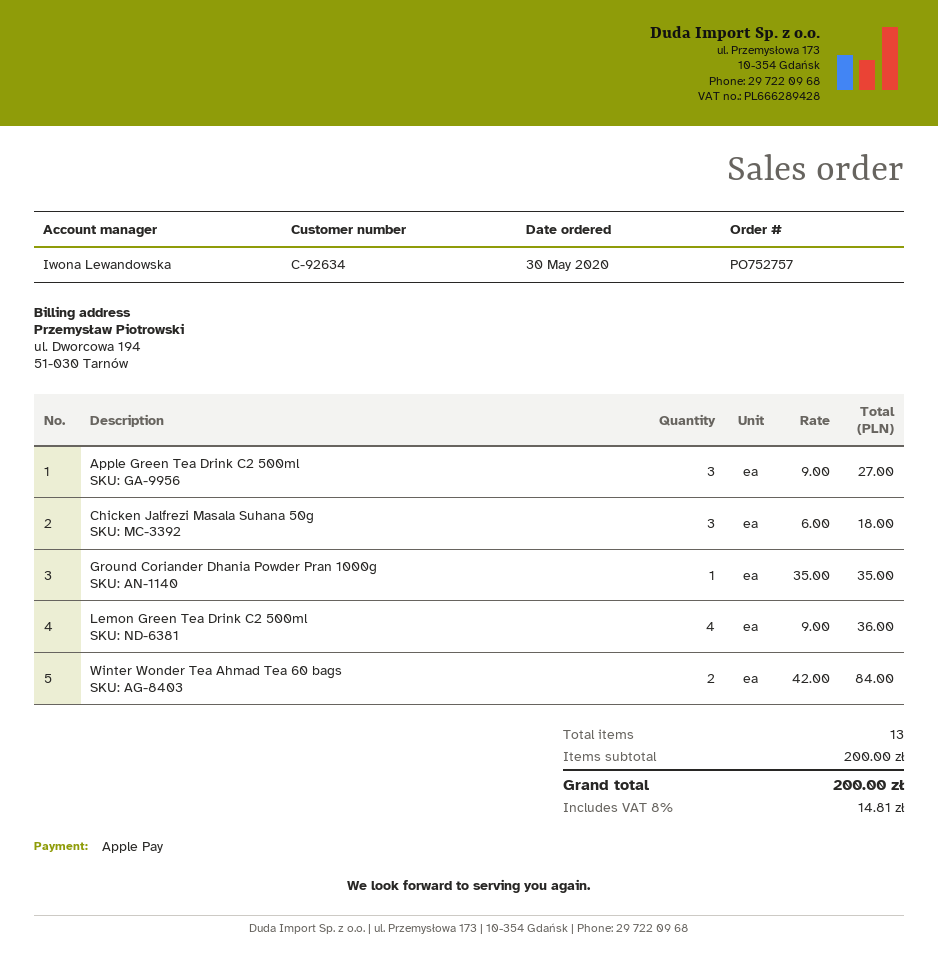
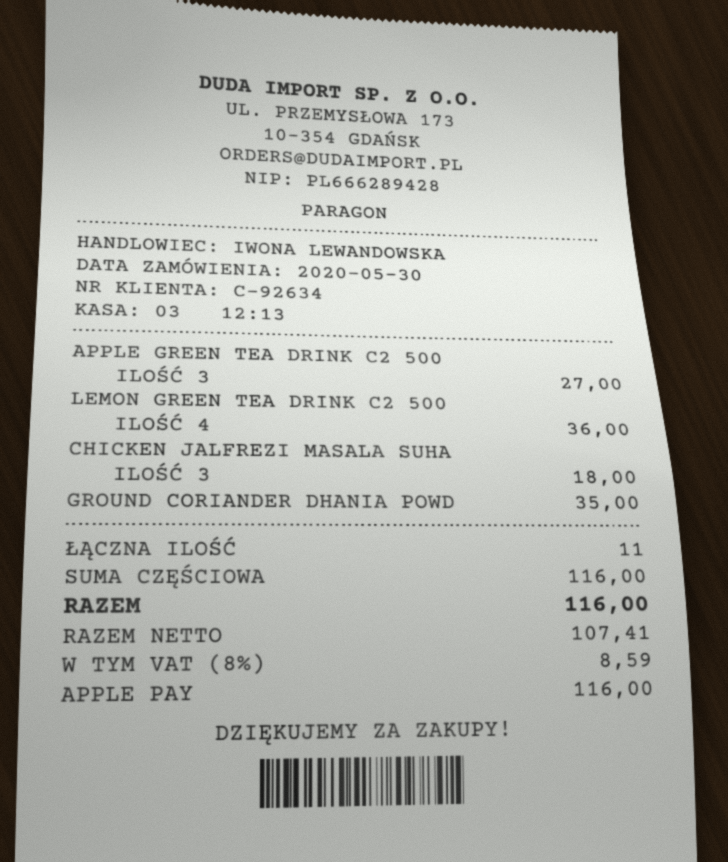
Winter Wonder Tea Ahmad Tea 60 bags: 2 for 84.00 -> none
total quantity: 13 -> 11
subtotal: 200.00 -> 116.00
tax: 8% = 14.81 -> 8% = 8.59
total: 200.00 -> 116.00

